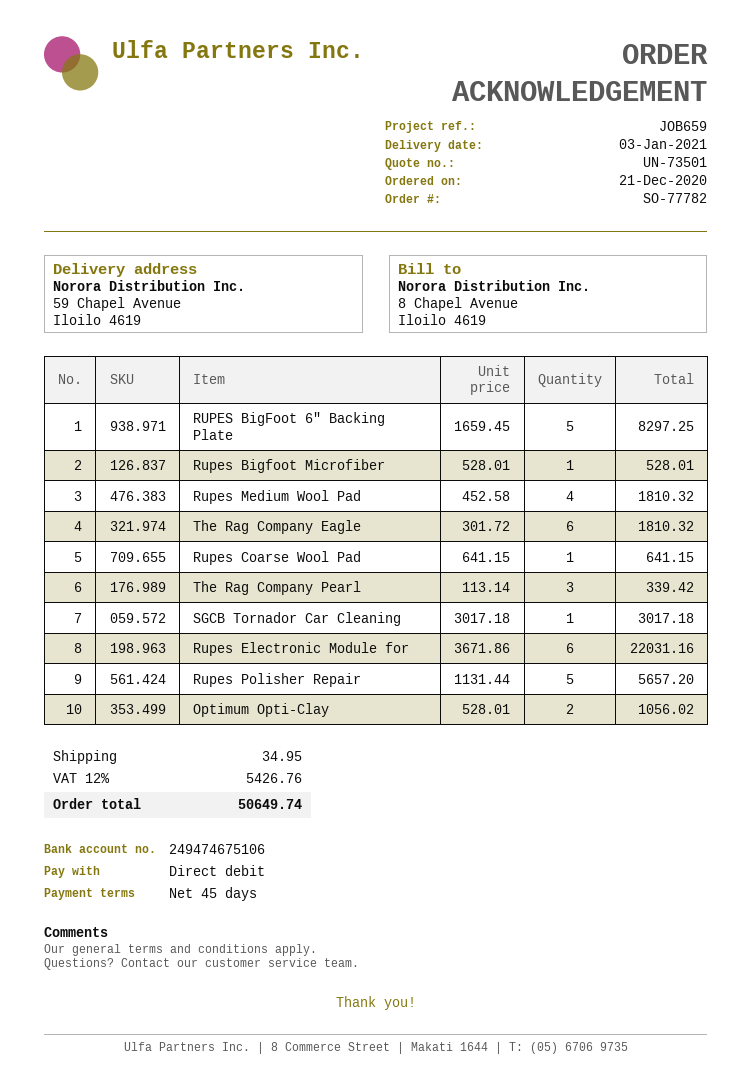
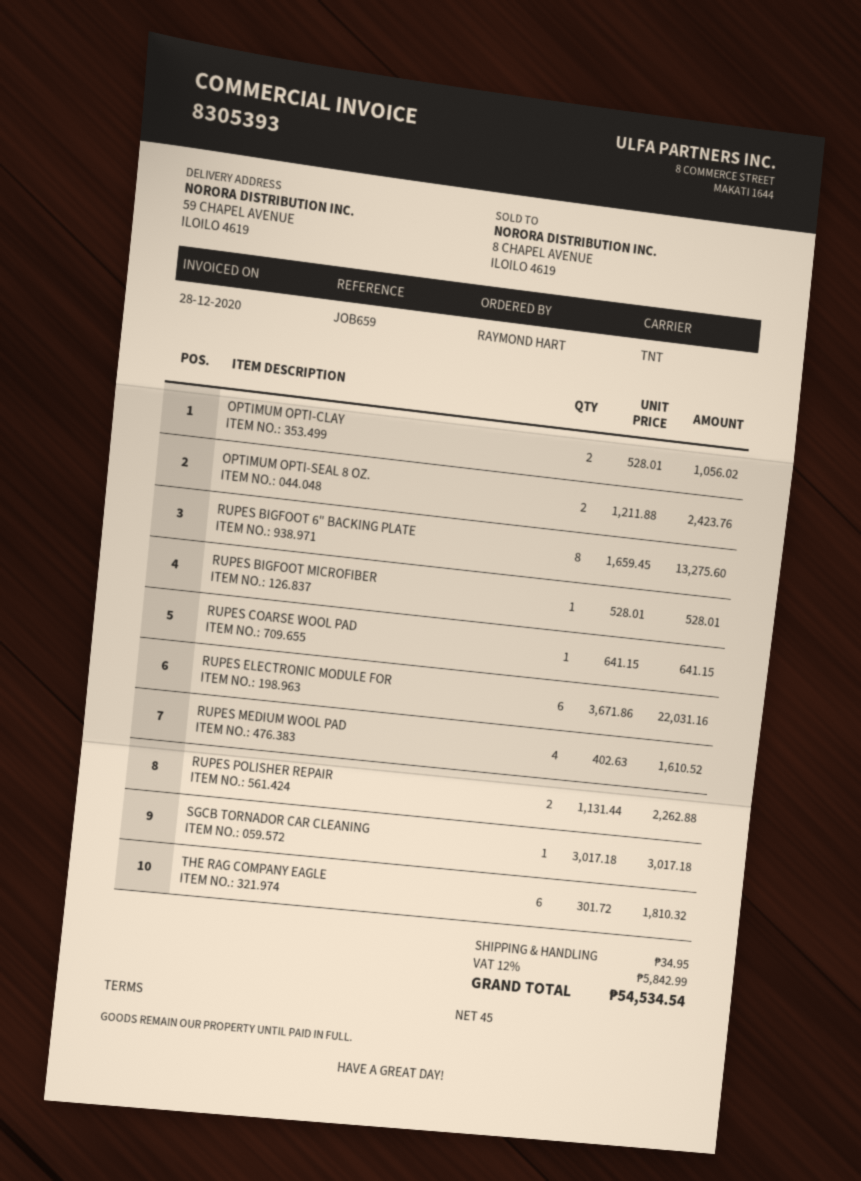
RUPES BigFoot 6" Backing Plate: 5 x 1659.45 = 8297.25 -> 8 x 1659.45 = 13275.60
Rupes Medium Wool Pad: 4 x 452.58 = 1810.32 -> 4 x 402.63 = 1610.52
The Rag Company Pearl: 3 x 113.14 = 339.42 -> none
Rupes Polisher Repair: 5 x 1131.44 = 5657.20 -> 2 x 1131.44 = 2262.88
OPTIMUM OPTI-SEAL 8 OZ.: none -> 2 x 1211.88 = 2423.76
tax: 12% = 5426.76 -> 12% = 5842.99
total: 50649.74 -> 54534.54

